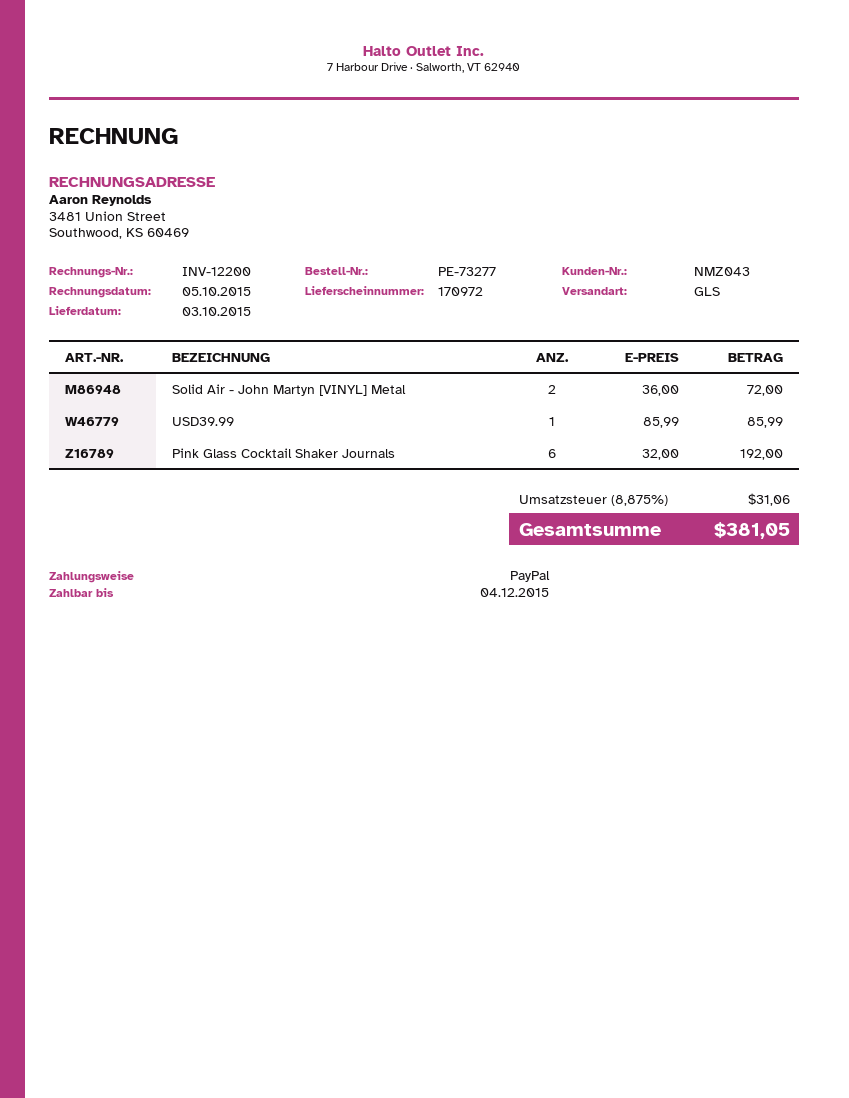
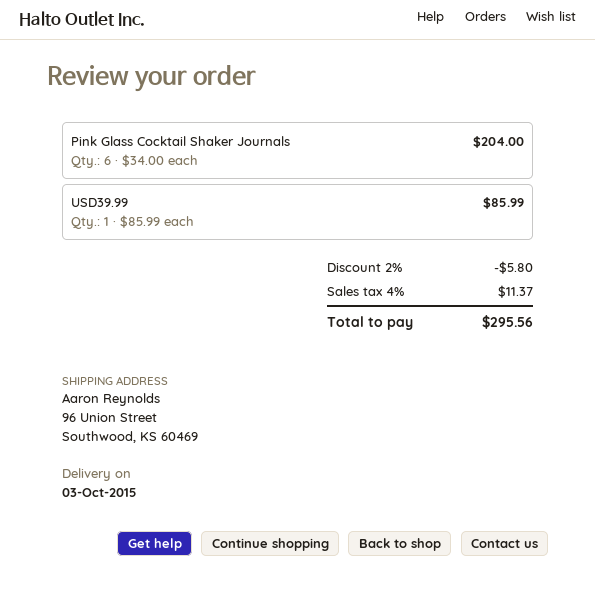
Solid Air - John Martyn [VINYL] Metal: 2 x 36.00 = 72.00 -> none
Pink Glass Cocktail Shaker Journals: 6 x 32.00 = 192.00 -> 6 x 34.00 = 204.00
discount: none -> 2% = 5.80
tax: 8.875% = 31.06 -> 4% = 11.37
total: 381.05 -> 295.56

